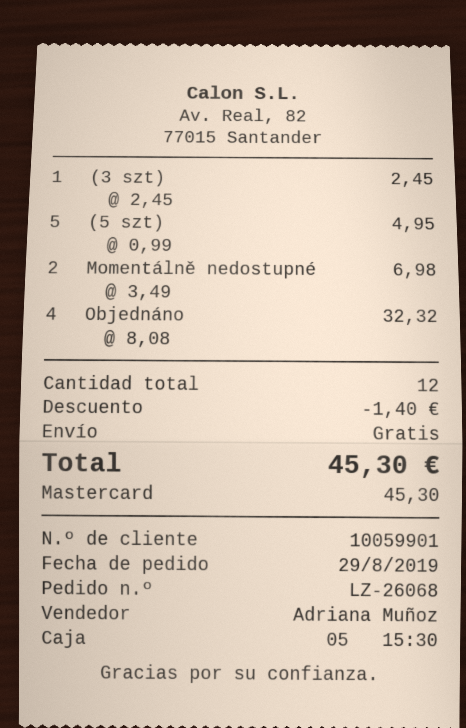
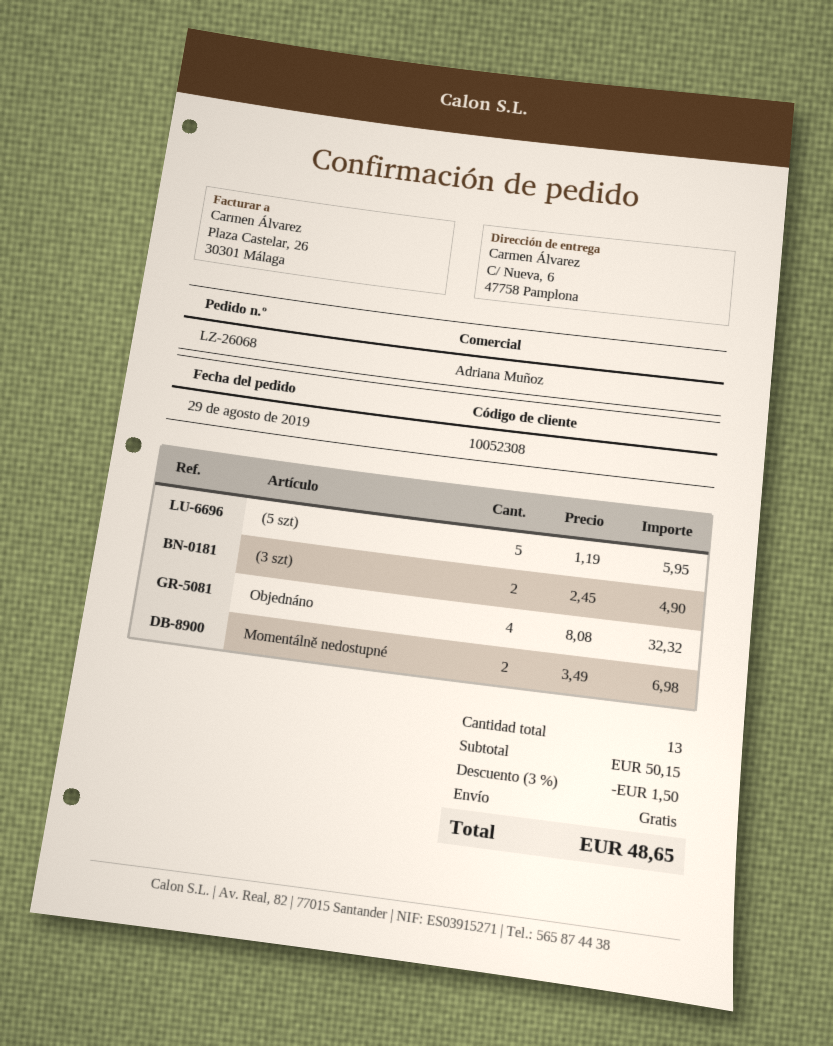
customer number: 10059901 -> 10052308
(3 szt): 1 x 2.45 = 2.45 -> 2 x 2.45 = 4.90
(5 szt): 5 x 0.99 = 4.95 -> 5 x 1.19 = 5.95
total quantity: 12 -> 13
discount: 1.40 -> 1.50
total: 45.30 -> 48.65

